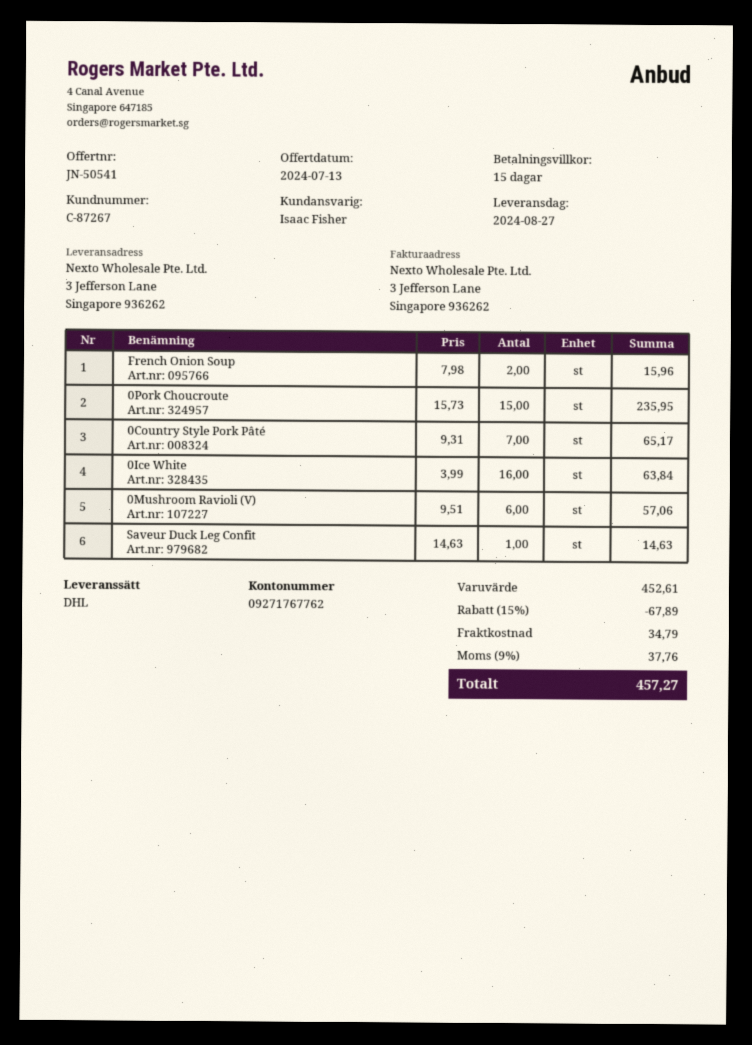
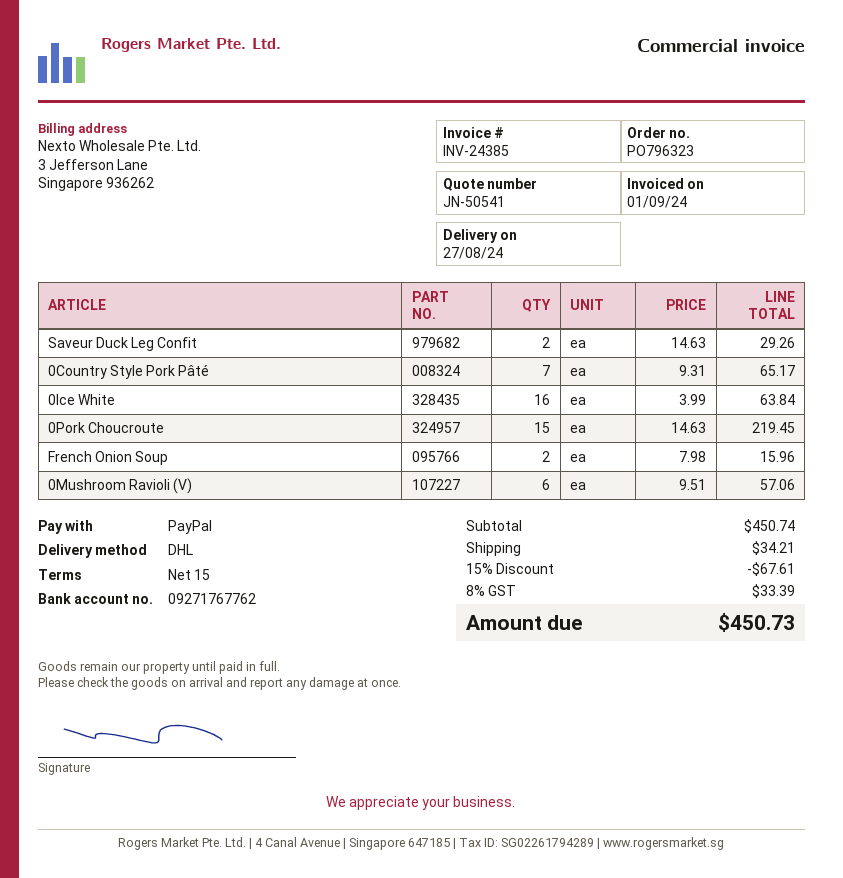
0Pork Choucroute: 15 x 15.73 = 235.95 -> 15 x 14.63 = 219.45
Saveur Duck Leg Confit: 1 x 14.63 = 14.63 -> 2 x 14.63 = 29.26
subtotal: 452.61 -> 450.74
discount: 15% = 67.89 -> 15% = 67.61
shipping: 34.79 -> 34.21
tax: 9% = 37.76 -> 8% = 33.39
total: 457.27 -> 450.73

